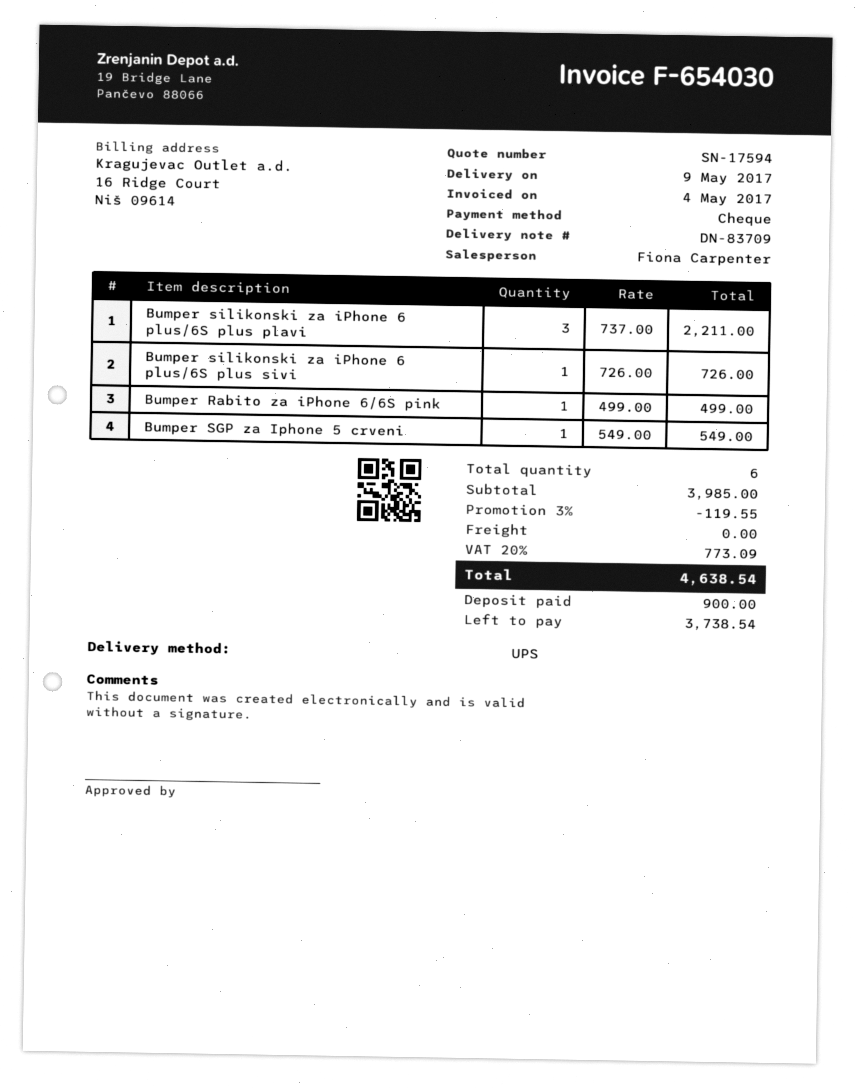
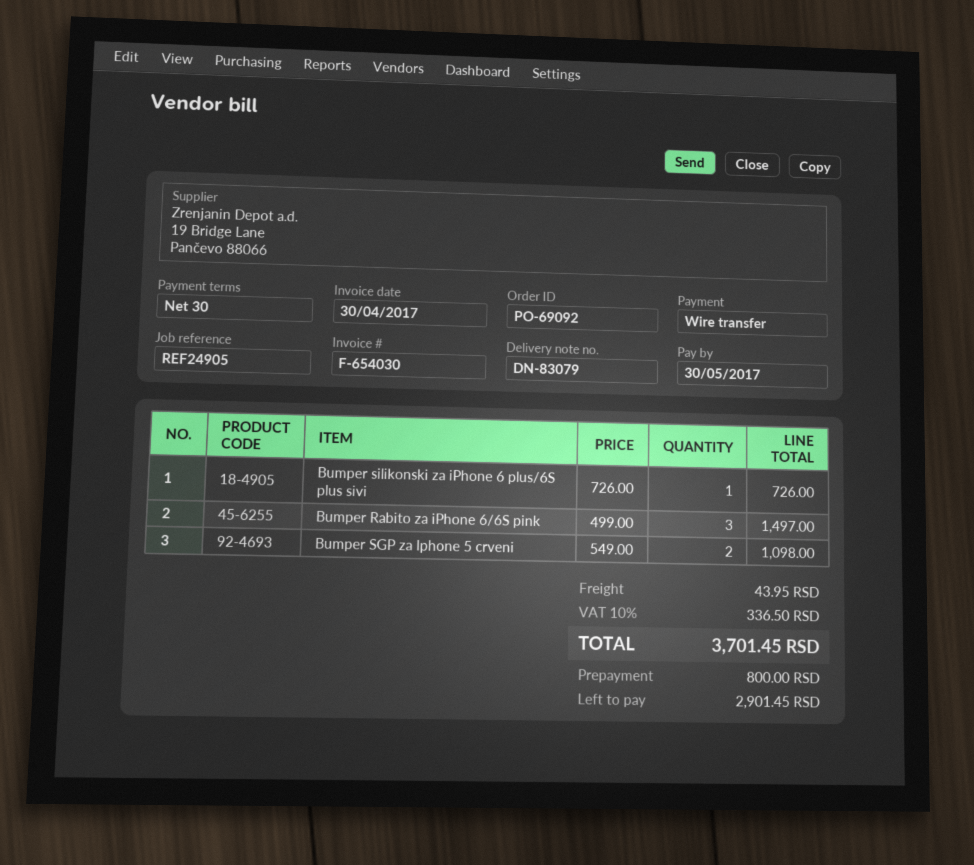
delivery note number: DN-83709 -> DN-83079
invoice date: 2017-05-04 -> 2017-04-30
payment method: cheque -> bank transfer
Bumper silikonski za iPhone 6 plus/6S plus plavi: 3 x 737.00 = 2211.00 -> none
Bumper Rabito za iPhone 6/6S pink: 1 x 499.00 = 499.00 -> 3 x 499.00 = 1497.00
Bumper SGP za Iphone 5 crveni: 1 x 549.00 = 549.00 -> 2 x 549.00 = 1098.00
discount: 3% = 119.55 -> none
shipping: 0.00 -> 43.95
tax: 20% = 773.09 -> 10% = 336.50
total: 4638.54 -> 3701.45
deposit: 900.00 -> 800.00
balance: 3738.54 -> 2901.45

